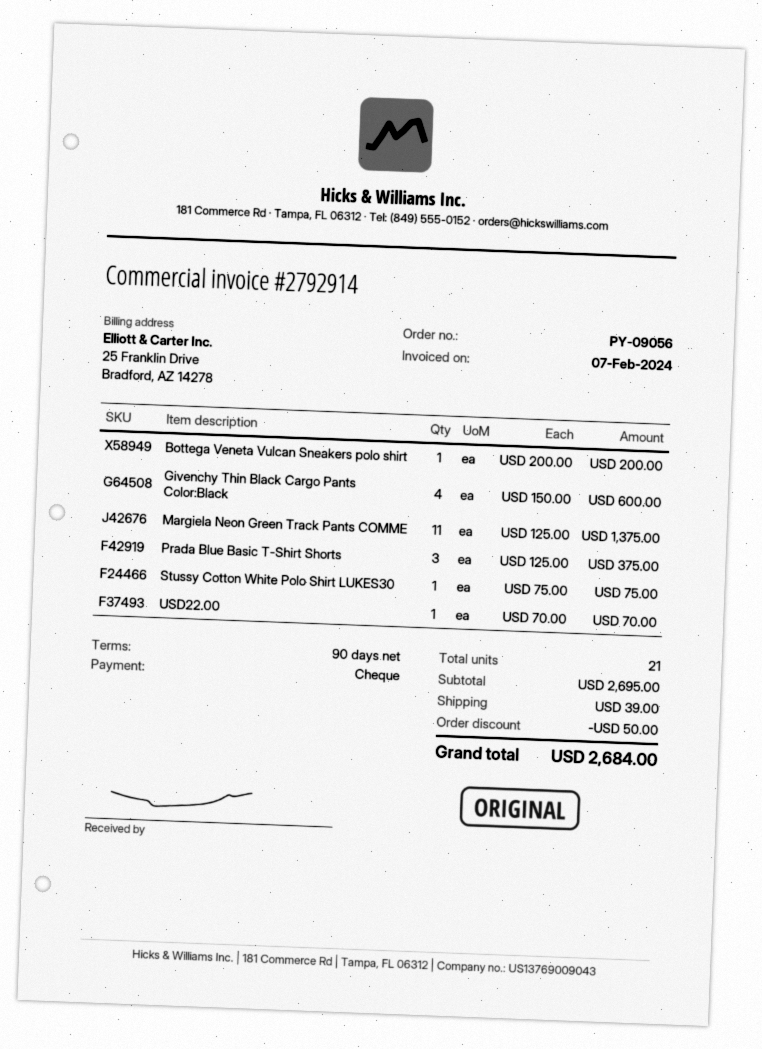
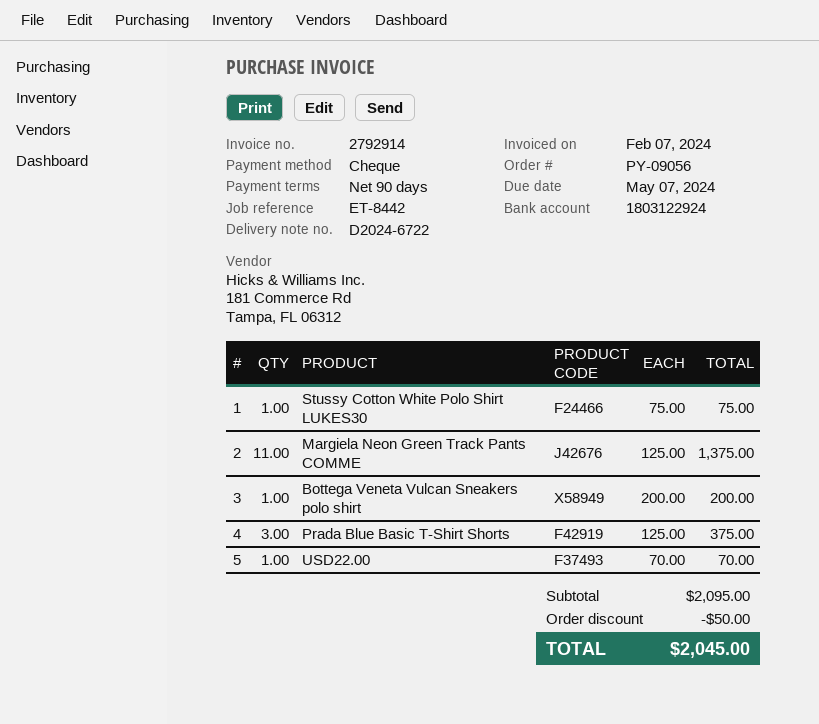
Givenchy Thin Black Cargo Pants Color:Black: 4 x 150.00 = 600.00 -> none
subtotal: 2695.00 -> 2095.00
shipping: 39.00 -> none
total: 2684.00 -> 2045.00

